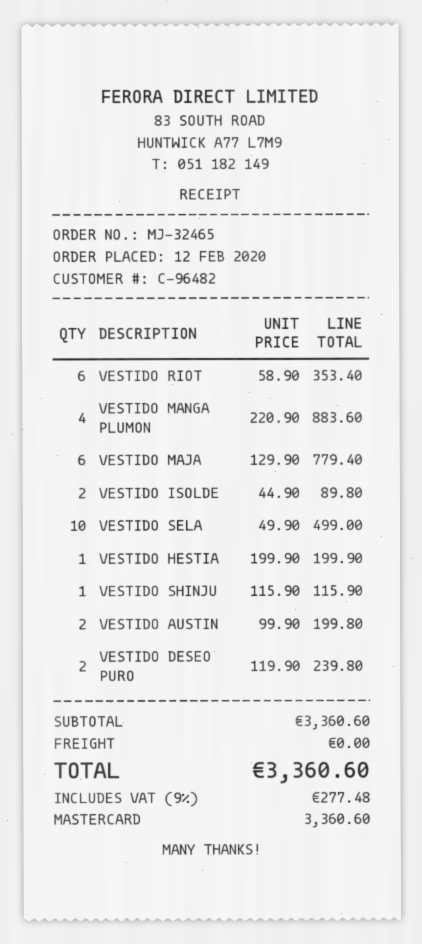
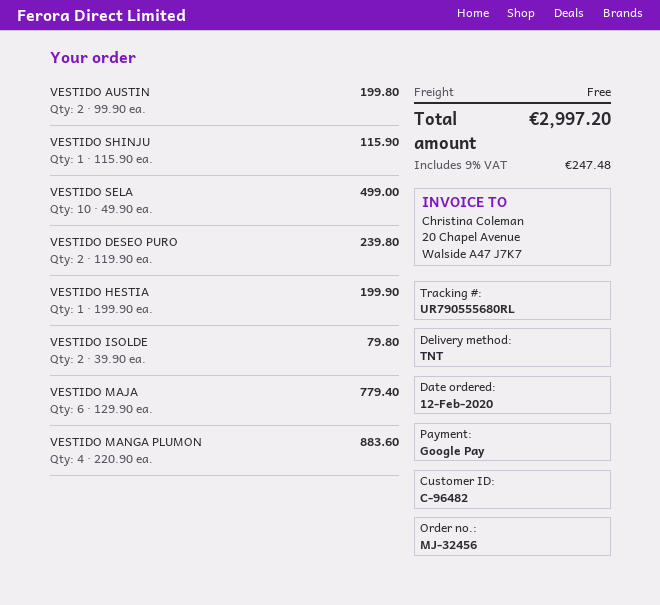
order number: MJ-32465 -> MJ-32456
payment method: Mastercard -> Google Pay
VESTIDO RIOT: 6 x 58.90 = 353.40 -> none
VESTIDO ISOLDE: 2 x 44.90 = 89.80 -> 2 x 39.90 = 79.80
tax: 9% = 277.48 -> 9% = 247.48
total: 3360.60 -> 2997.20

